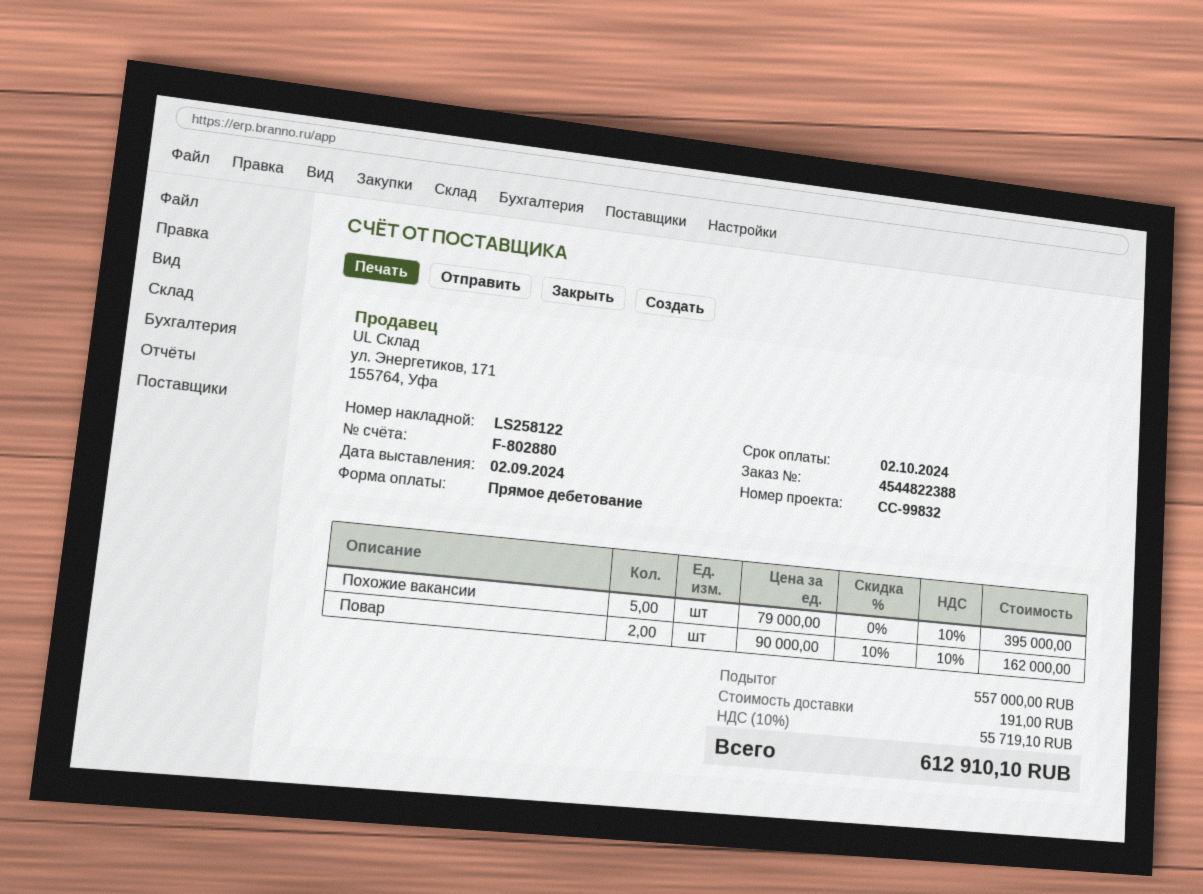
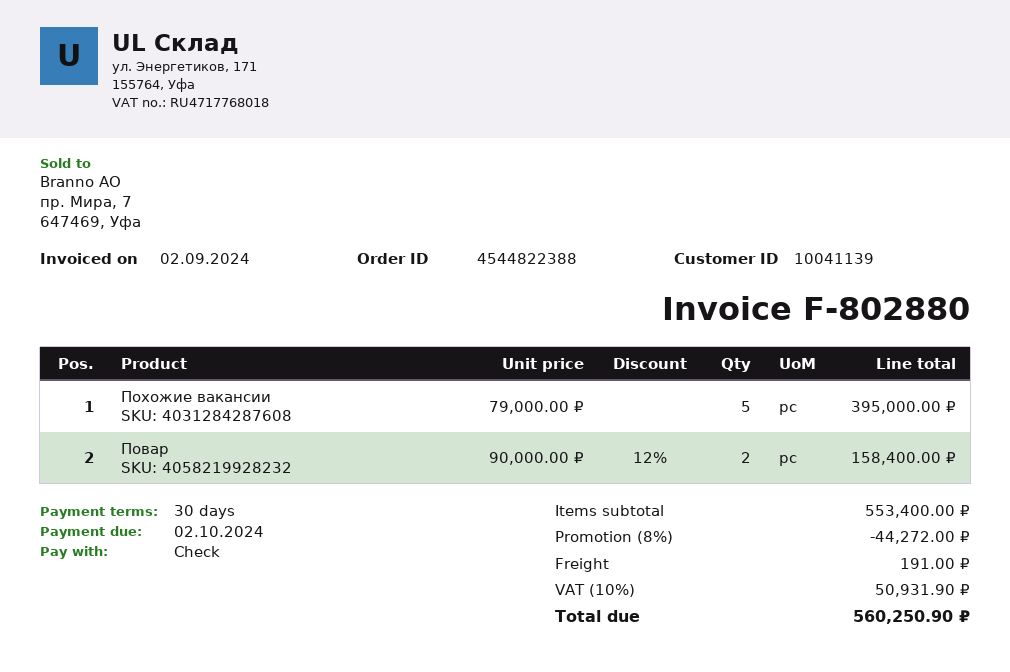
payment method: direct debit -> cheque
Повар: 2 x 90000.00 - 10% = 162000.00 -> 2 x 90000.00 - 12% = 158400.00
subtotal: 557000.00 -> 553400.00
discount: none -> 8% = 44272.00
tax: 10% = 55719.10 -> 10% = 50931.90
total: 612910.10 -> 560250.90

